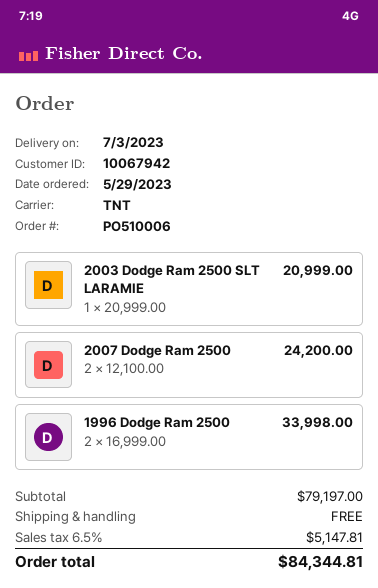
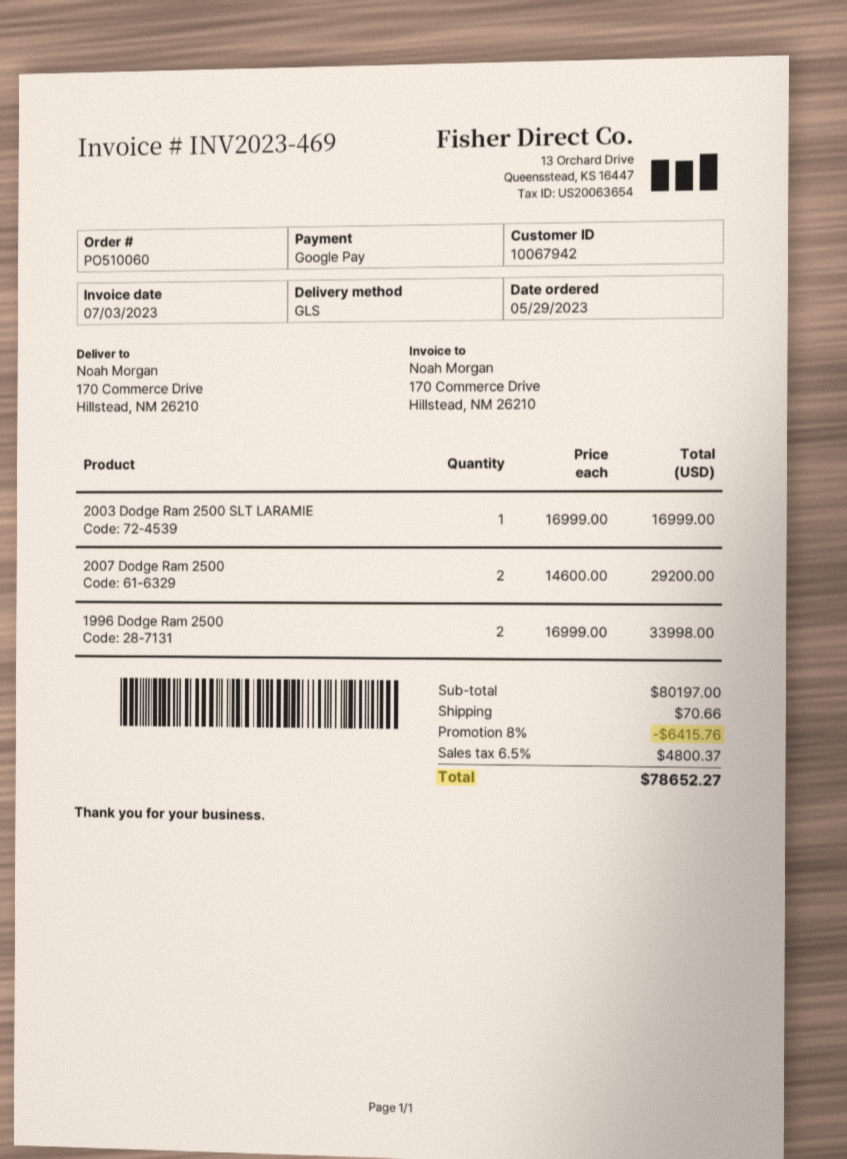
order number: PO510006 -> PO510060
shipping method: TNT -> GLS
2003 Dodge Ram 2500 SLT LARAMIE: 1 x 20999.00 = 20999.00 -> 1 x 16999.00 = 16999.00
2007 Dodge Ram 2500: 2 x 12100.00 = 24200.00 -> 2 x 14600.00 = 29200.00
subtotal: 79197.00 -> 80197.00
discount: none -> 8% = 6415.76
shipping: 0.00 -> 70.66
tax: 6.5% = 5147.81 -> 6.5% = 4800.37
total: 84344.81 -> 78652.27

